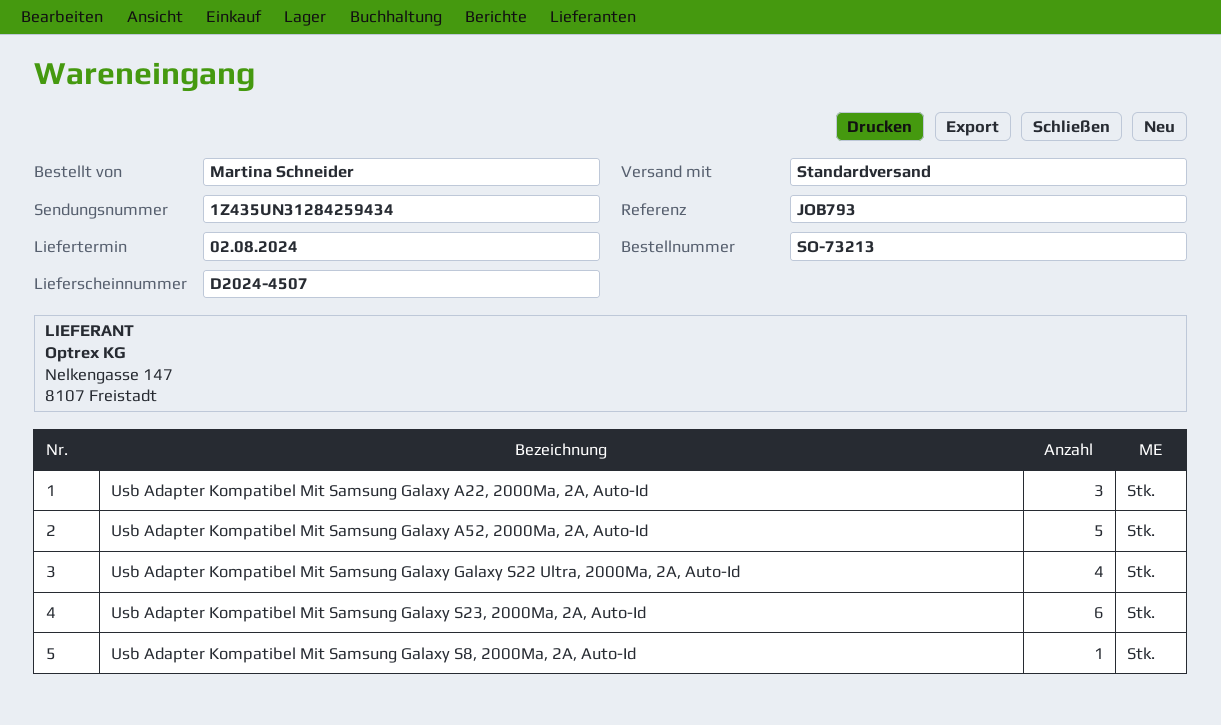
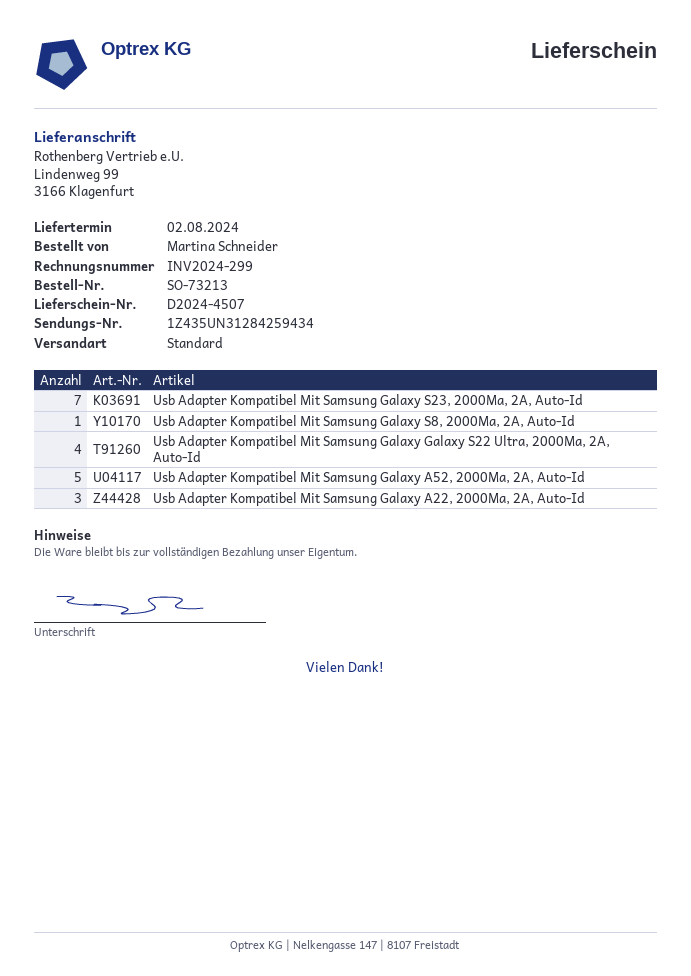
Usb Adapter Kompatibel Mit Samsung Galaxy S23, 2000Ma, 2A, Auto-Id: 6 -> 7

